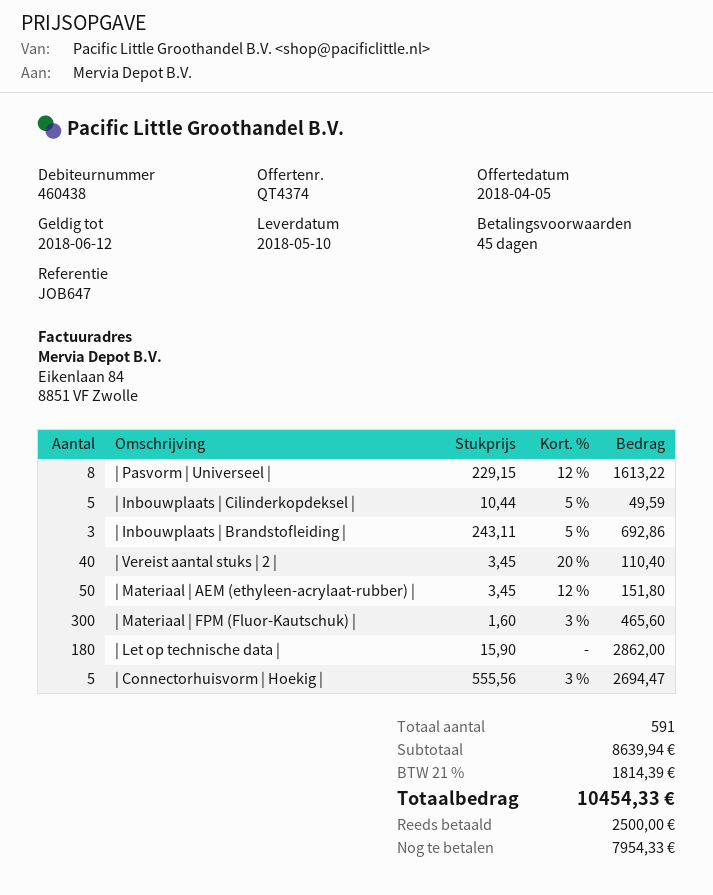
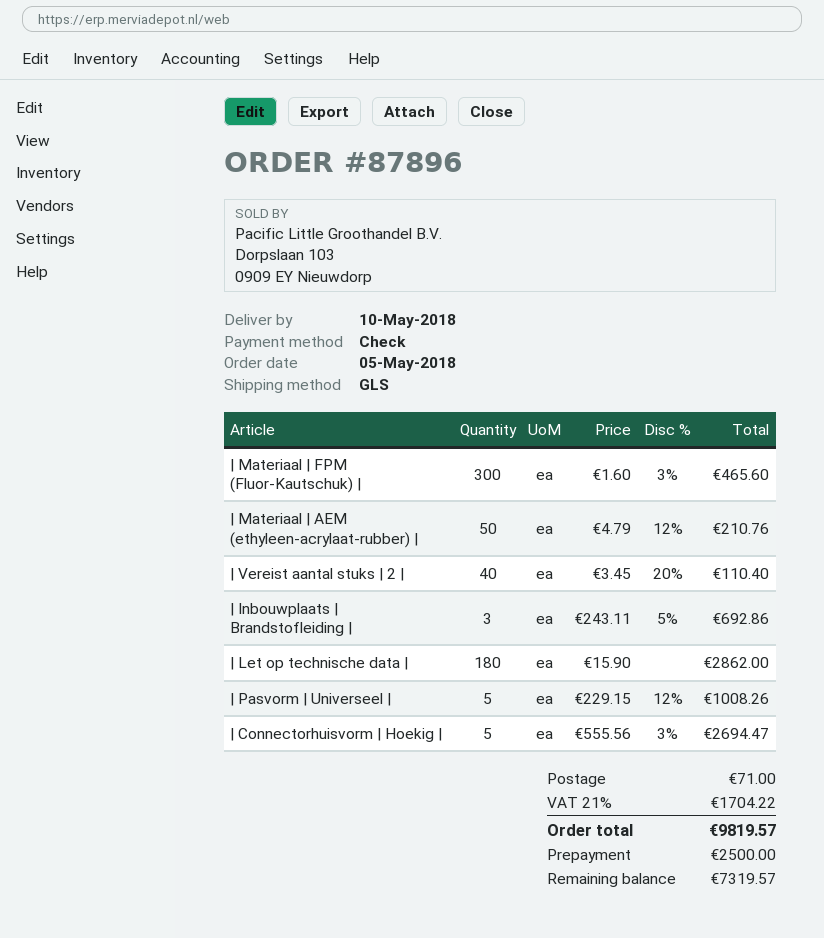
| Pasvorm | Universeel |: 8 x 229.15 - 12% = 1613.22 -> 5 x 229.15 - 12% = 1008.26
| Inbouwplaats | Cilinderkopdeksel |: 5 x 10.44 - 5% = 49.59 -> none
| Materiaal | AEM (ethyleen-acrylaat-rubber) |: 50 x 3.45 - 12% = 151.80 -> 50 x 4.79 - 12% = 210.76
shipping: none -> 71.00
tax: 21% = 1814.39 -> 21% = 1704.22
total: 10454.33 -> 9819.57
balance: 7954.33 -> 7319.57

